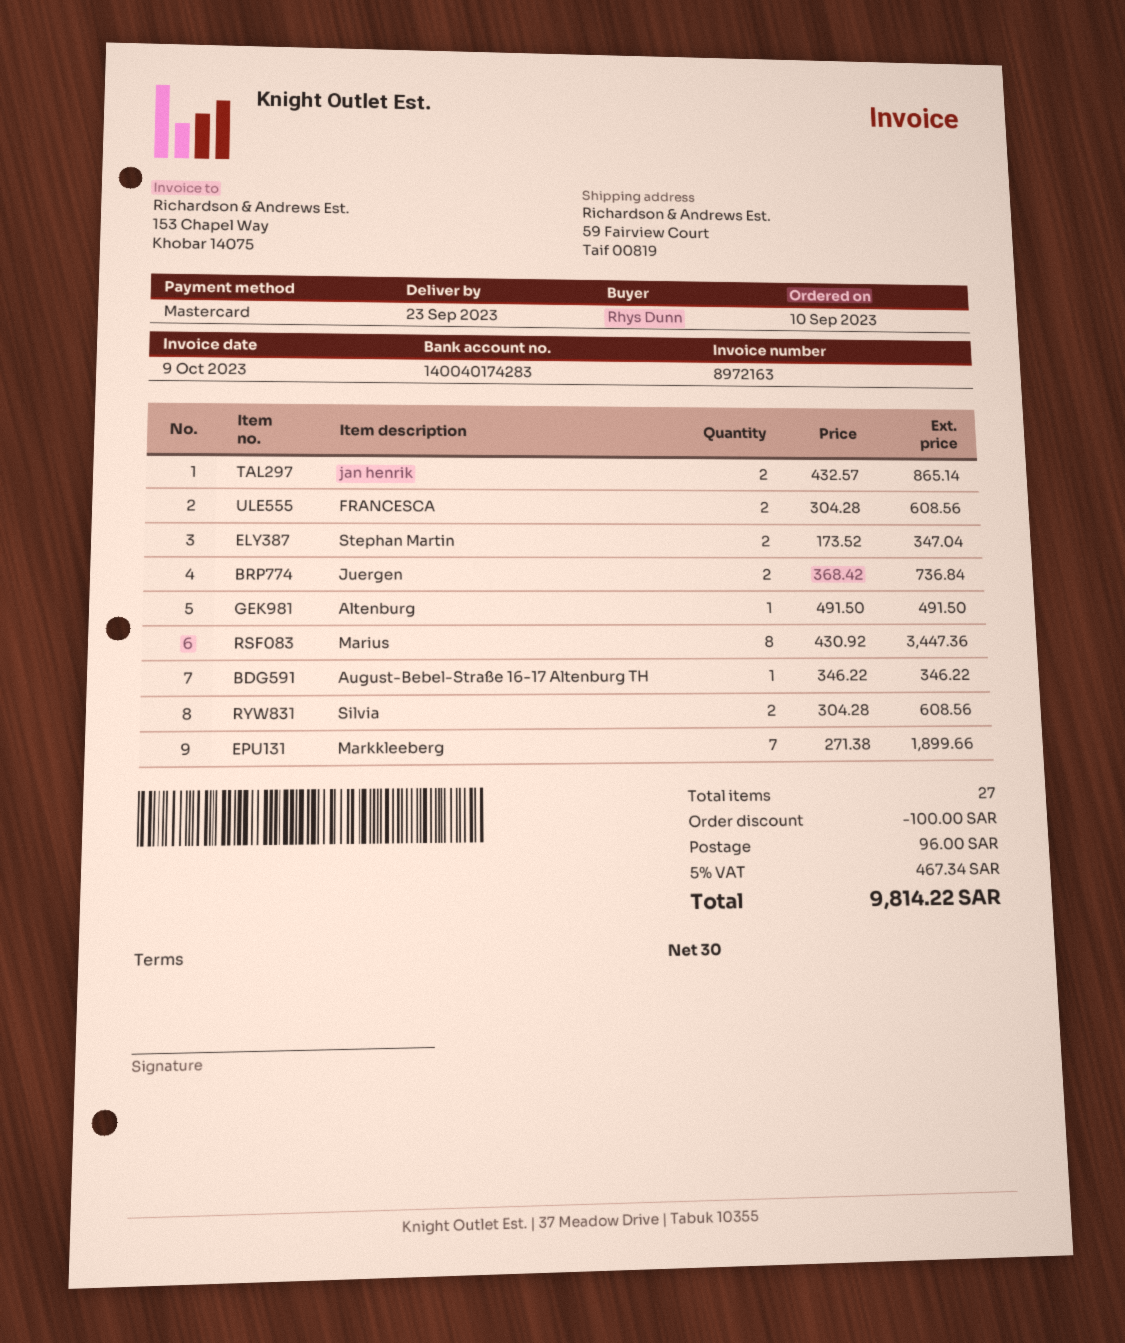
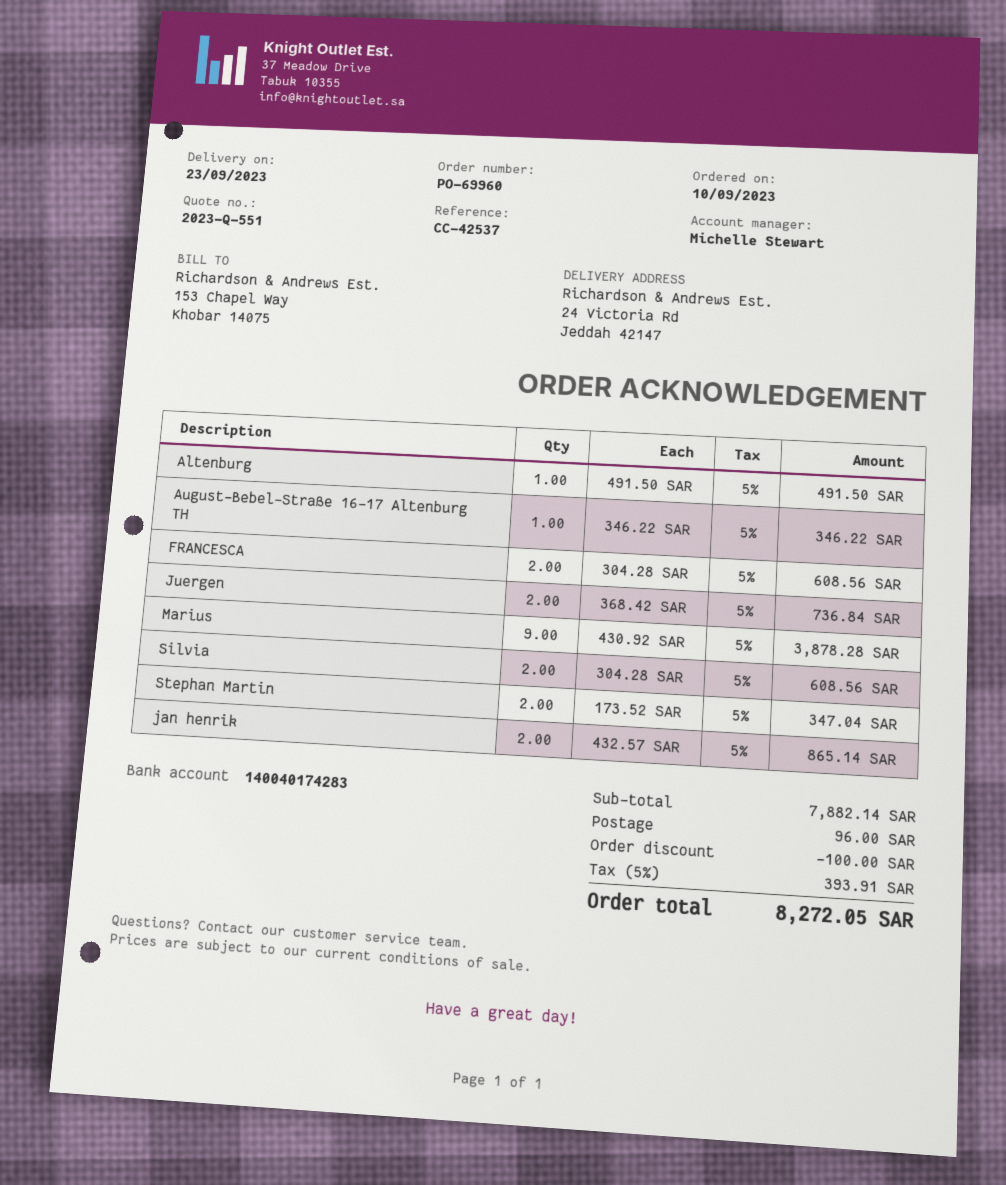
ship to: 59 Fairview Court, Taif 00819 -> 24 Victoria Rd, Jeddah 42147
Marius: 8 x 430.92 = 3447.36 -> 9 x 430.92 = 3878.28
Markkleeberg: 7 x 271.38 = 1899.66 -> none
tax: 5% = 467.34 -> 5% = 393.91
total: 9814.22 -> 8272.05

